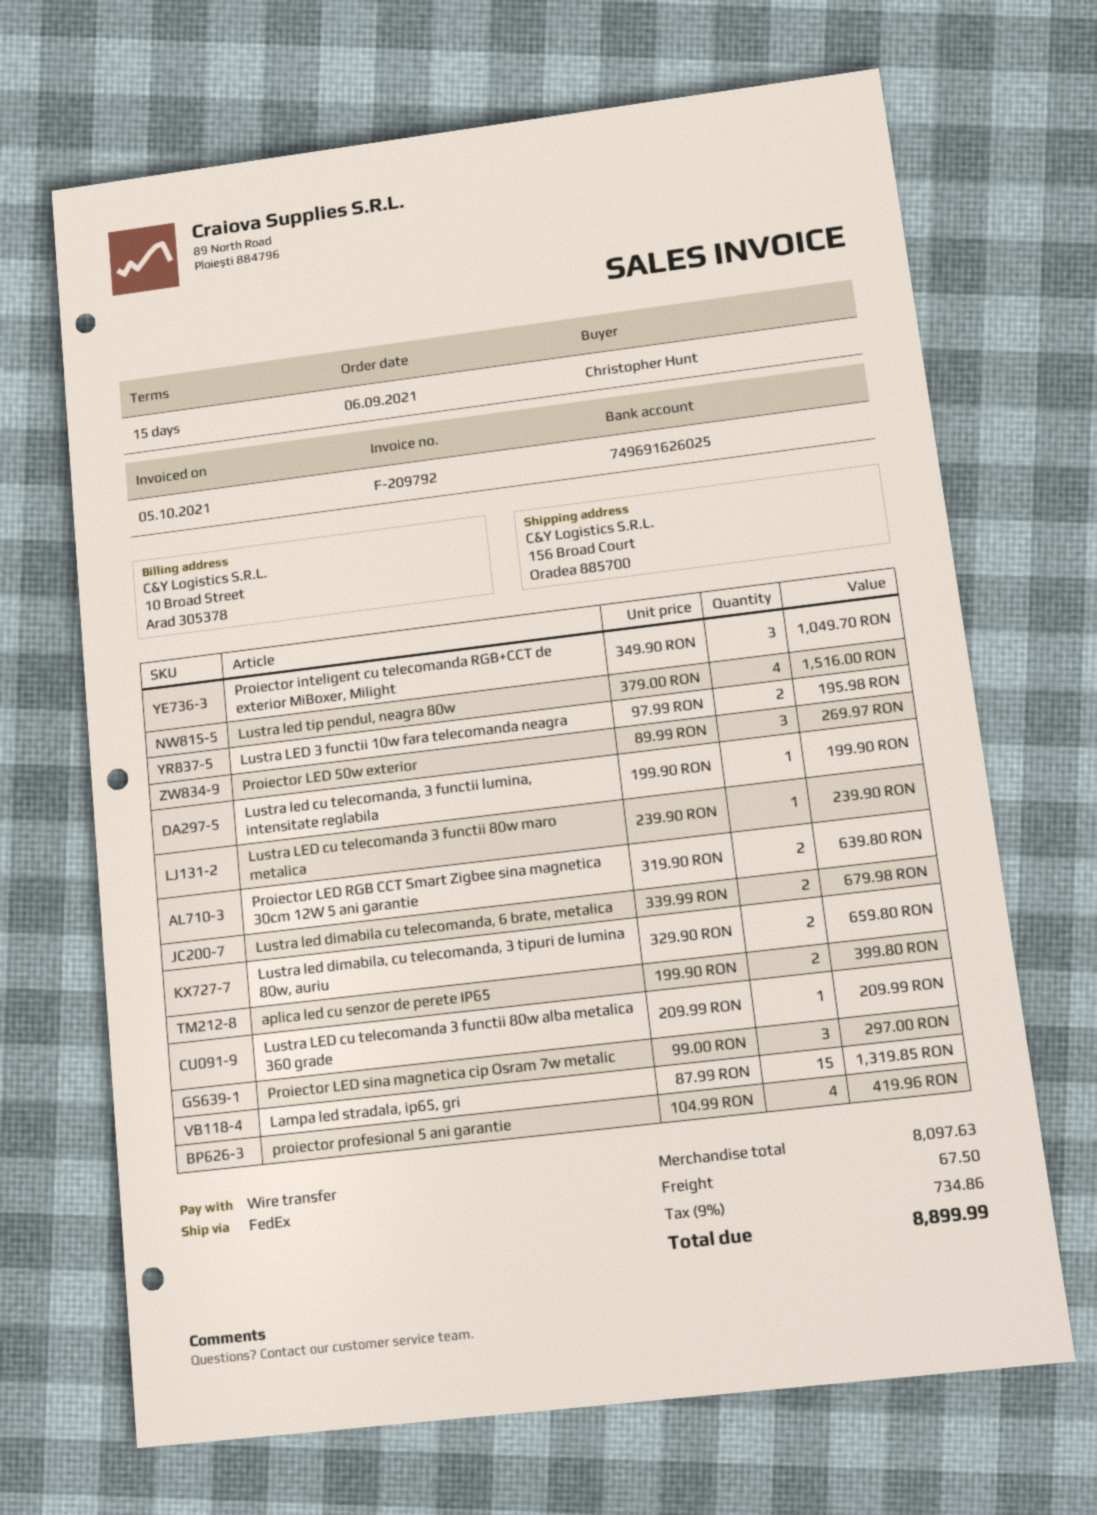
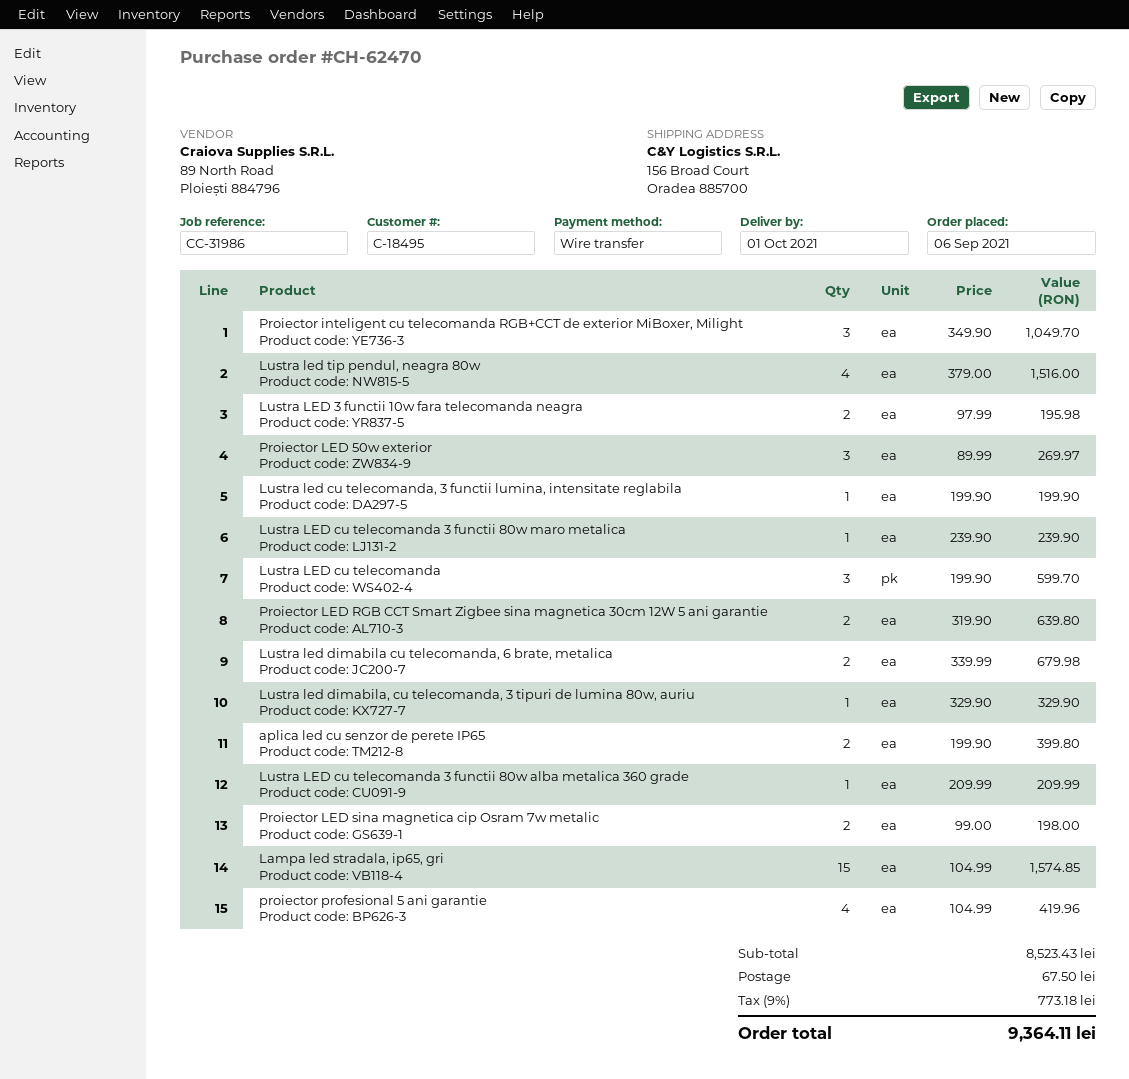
Lustra led dimabila, cu telecomanda, 3 tipuri de lumina 80w, auriu: 2 x 329.90 = 659.80 -> 1 x 329.90 = 329.90
Proiector LED sina magnetica cip Osram 7w metalic: 3 x 99.00 = 297.00 -> 2 x 99.00 = 198.00
Lampa led stradala, ip65, gri: 15 x 87.99 = 1319.85 -> 15 x 104.99 = 1574.85
Lustra LED cu telecomanda: none -> 3 x 199.90 = 599.70
subtotal: 8097.63 -> 8523.43
tax: 9% = 734.86 -> 9% = 773.18
total: 8899.99 -> 9364.11

